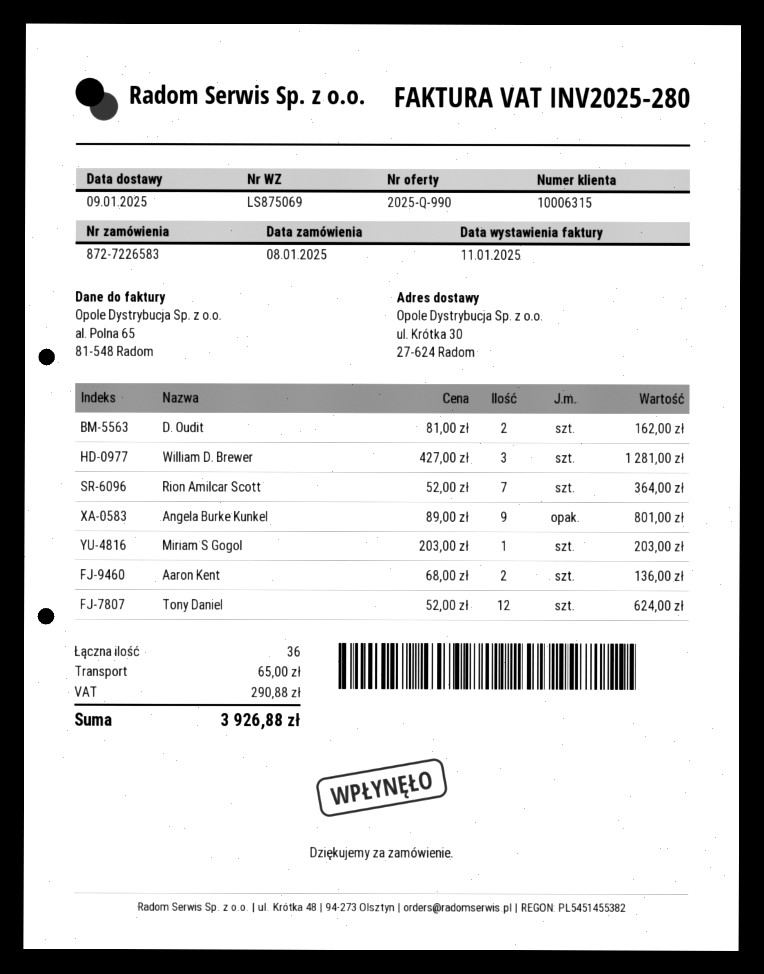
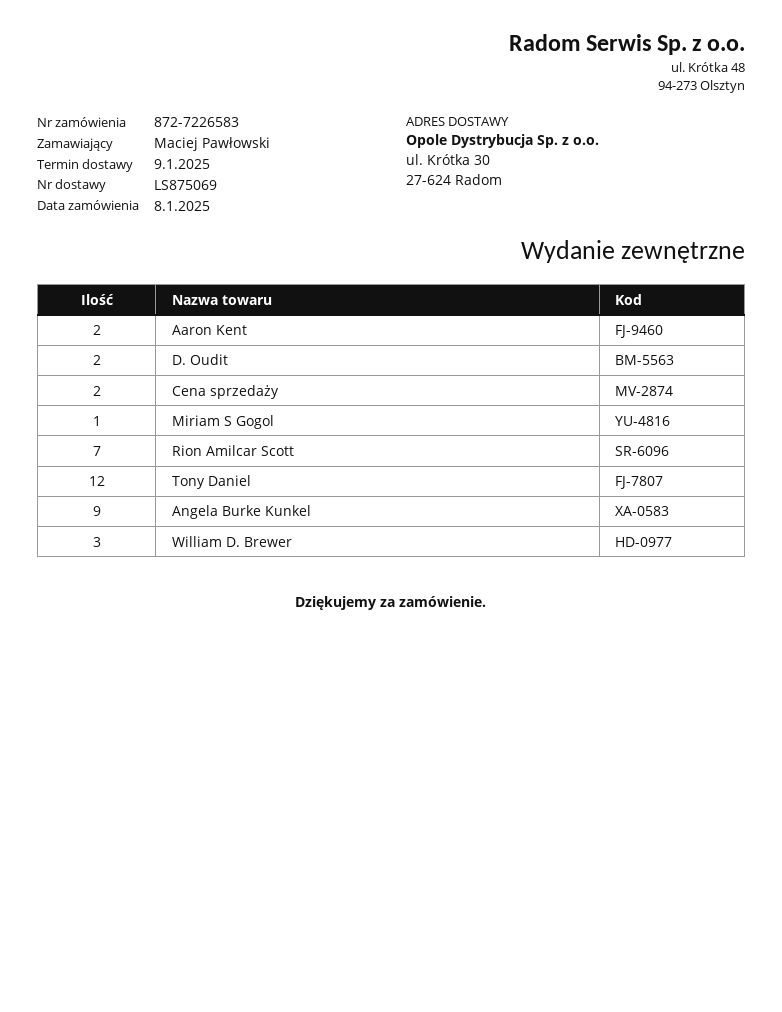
Cena sprzedaży: none -> 2

